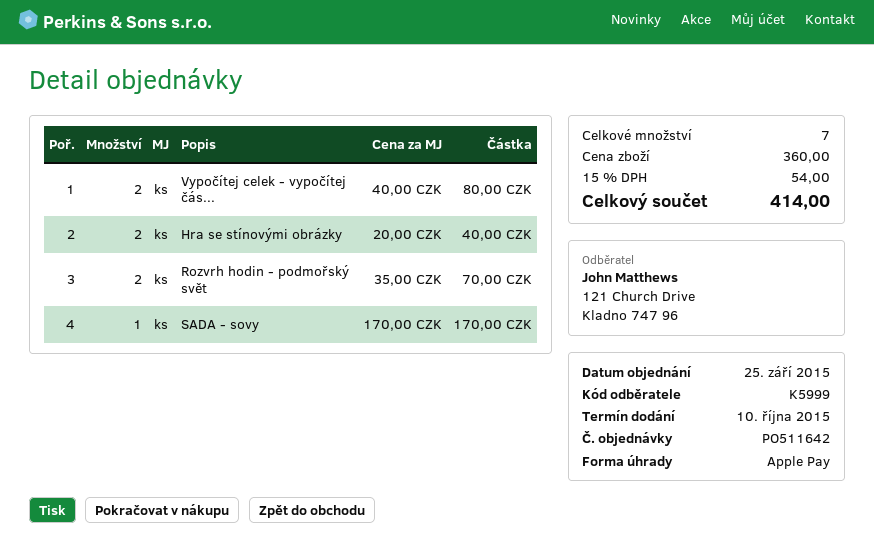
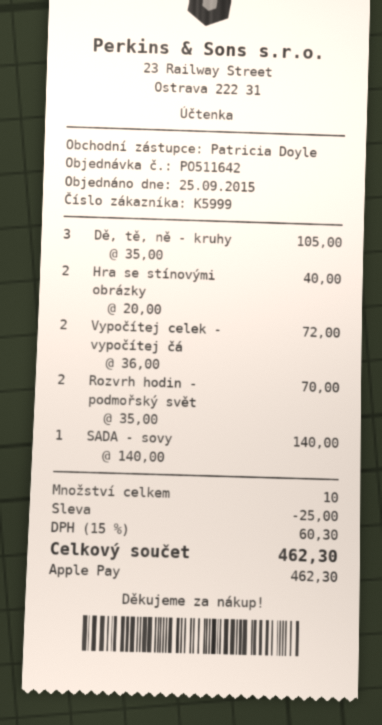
Vypočítej celek - vypočítej čás...: 2 x 40.00 = 80.00 -> 2 x 36.00 = 72.00
SADA - sovy: 1 x 170.00 = 170.00 -> 1 x 140.00 = 140.00
Dě, tě, ně - kruhy: none -> 3 x 35.00 = 105.00
total quantity: 7 -> 10
discount: none -> 25.00
tax: 15% = 54.00 -> 15% = 60.30
total: 414.00 -> 462.30

